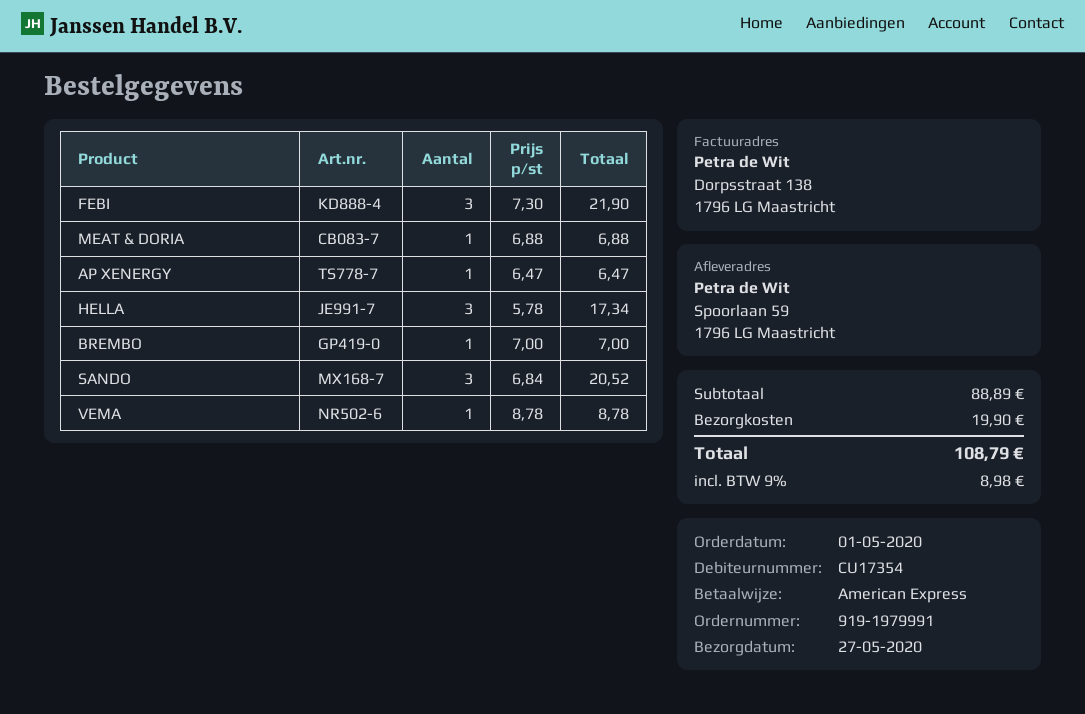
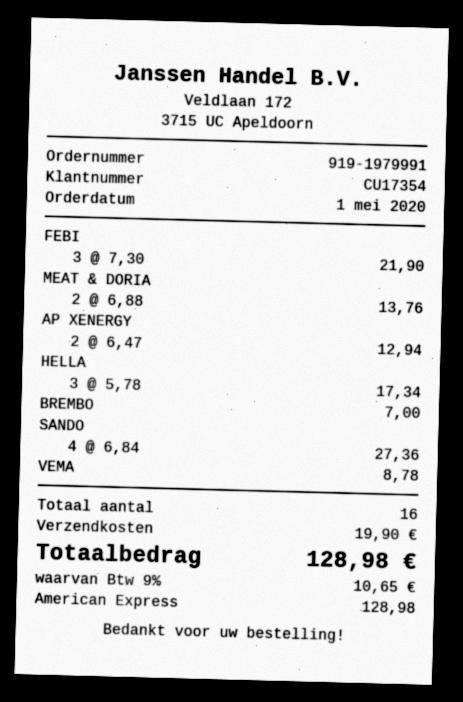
MEAT & DORIA: 1 x 6.88 = 6.88 -> 2 x 6.88 = 13.76
AP XENERGY: 1 x 6.47 = 6.47 -> 2 x 6.47 = 12.94
SANDO: 3 x 6.84 = 20.52 -> 4 x 6.84 = 27.36
tax: 9% = 8.98 -> 9% = 10.65
total: 108.79 -> 128.98

